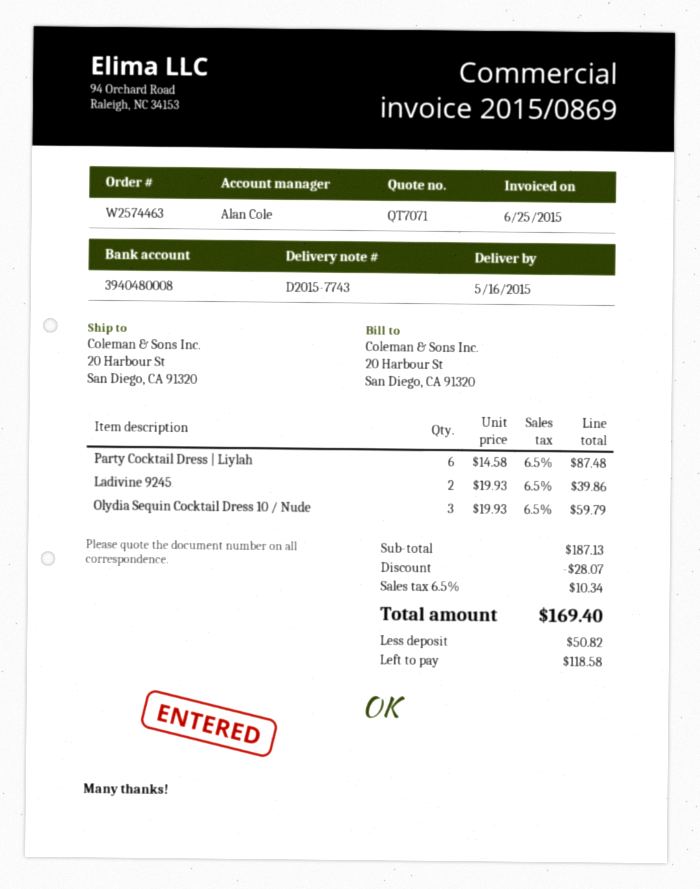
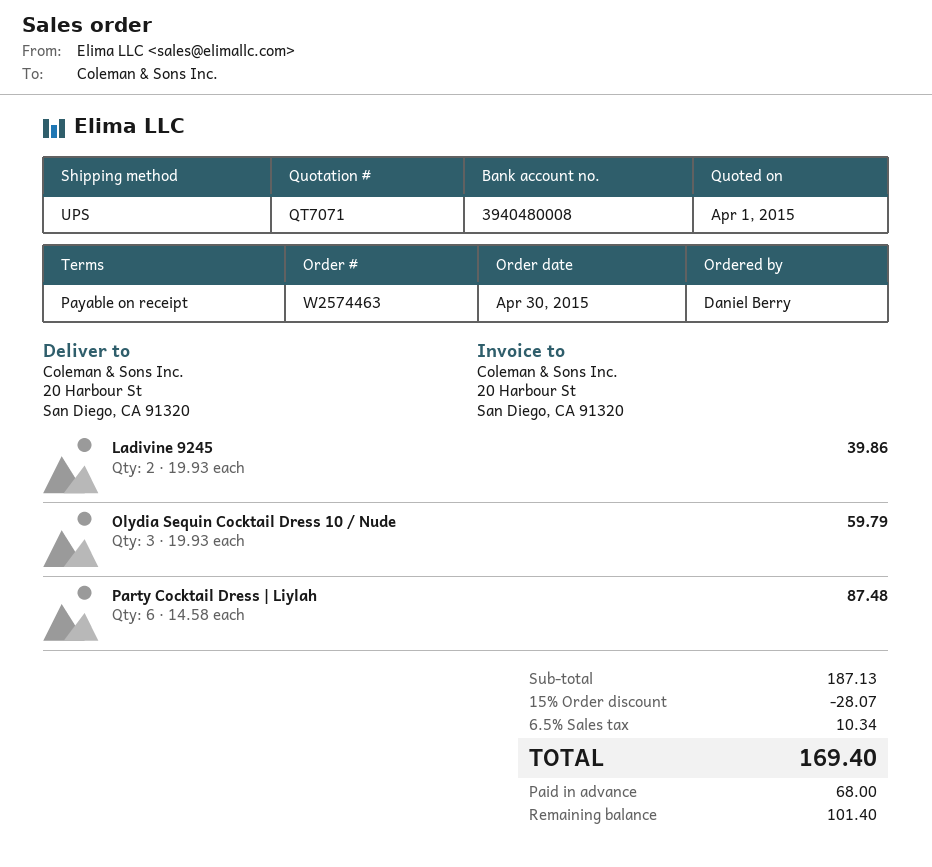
deposit: 50.82 -> 68.00
balance: 118.58 -> 101.40

